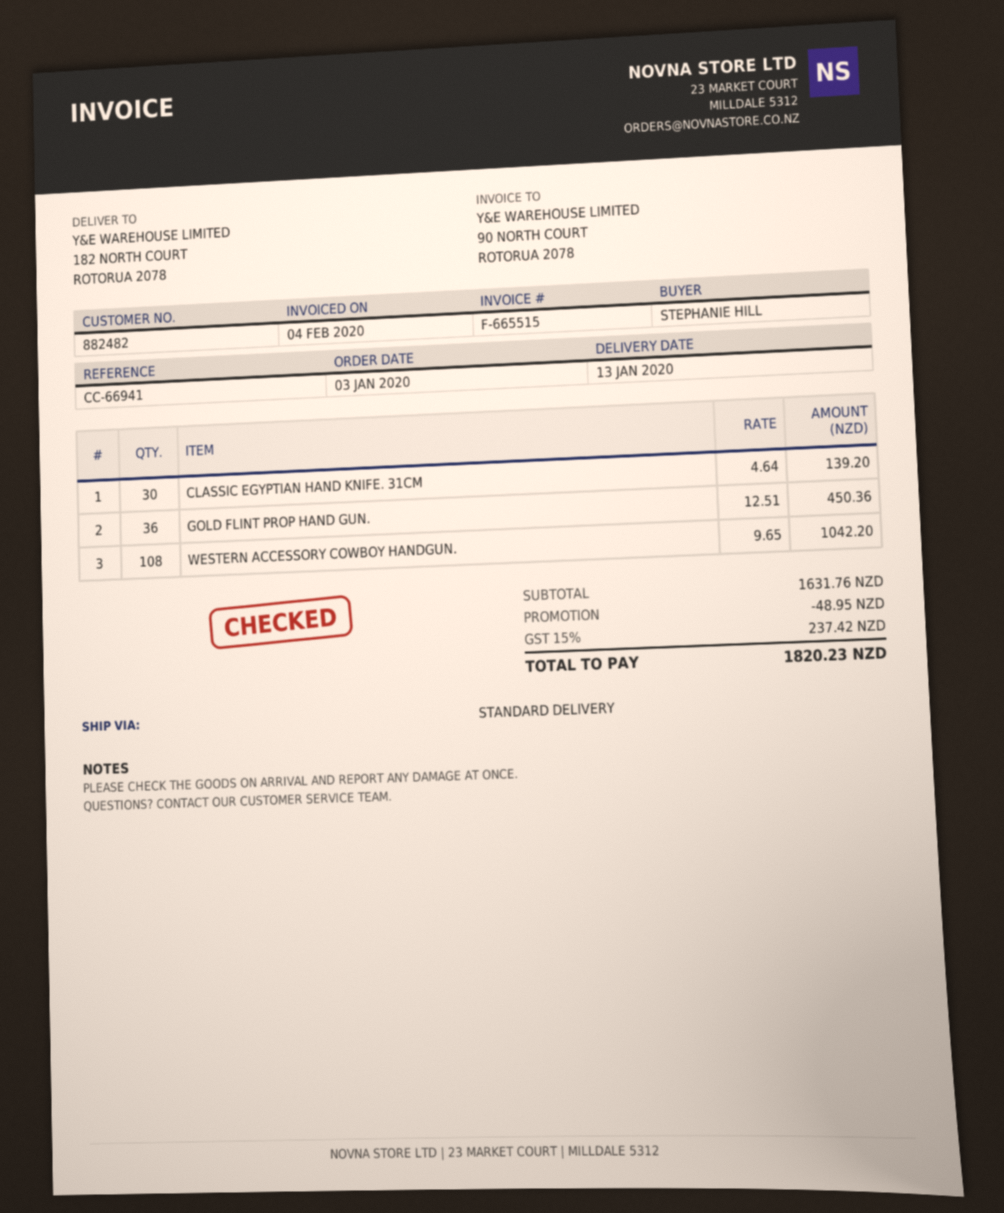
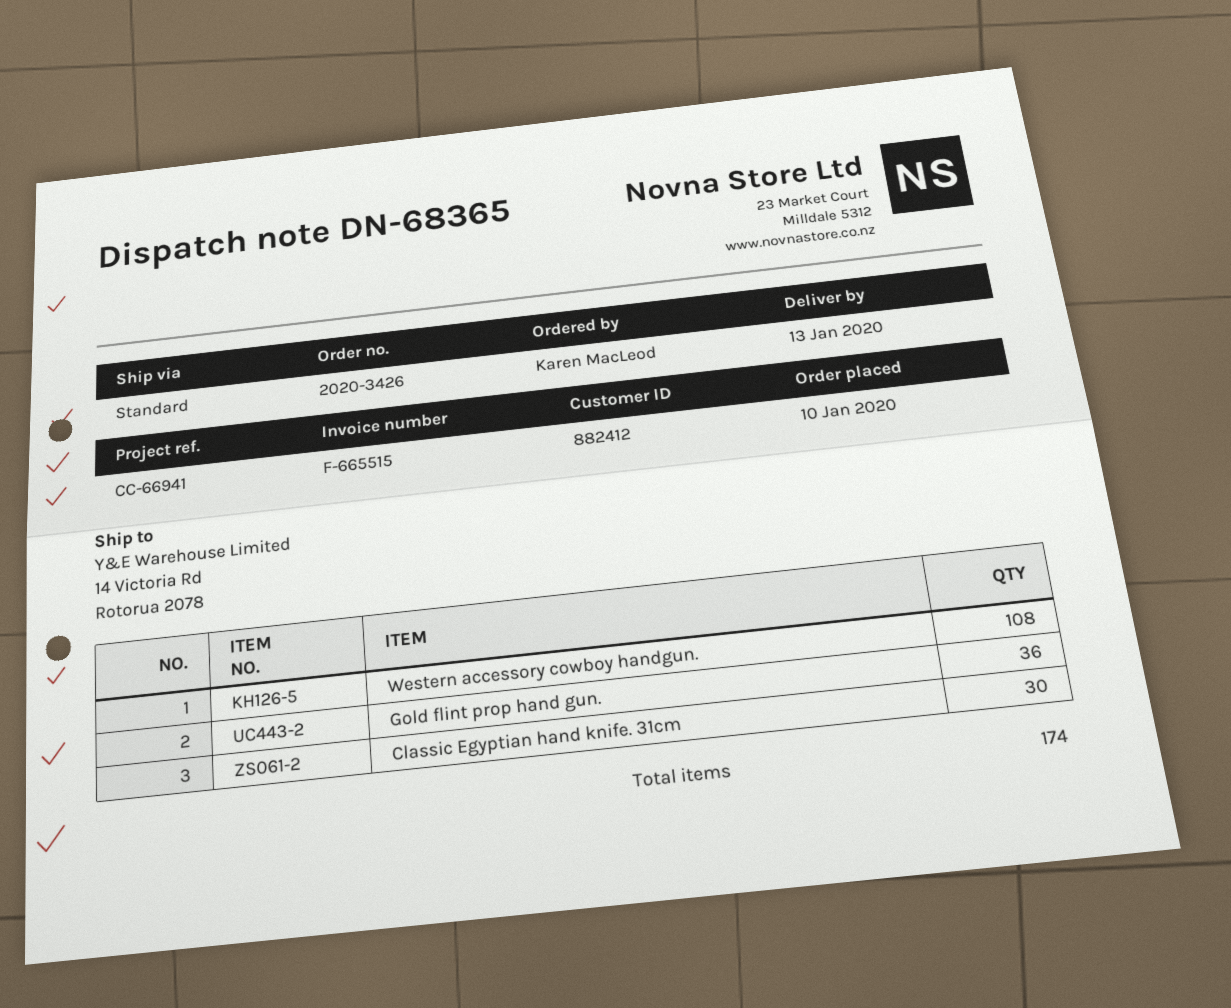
order date: 2020-01-03 -> 2020-01-10
customer number: 882482 -> 882412
ordered by: STEPHANIE HILL -> Karen MacLeod
ship to: 182 NORTH COURT, ROTORUA 2078 -> 14 Victoria Rd, Rotorua 2078

